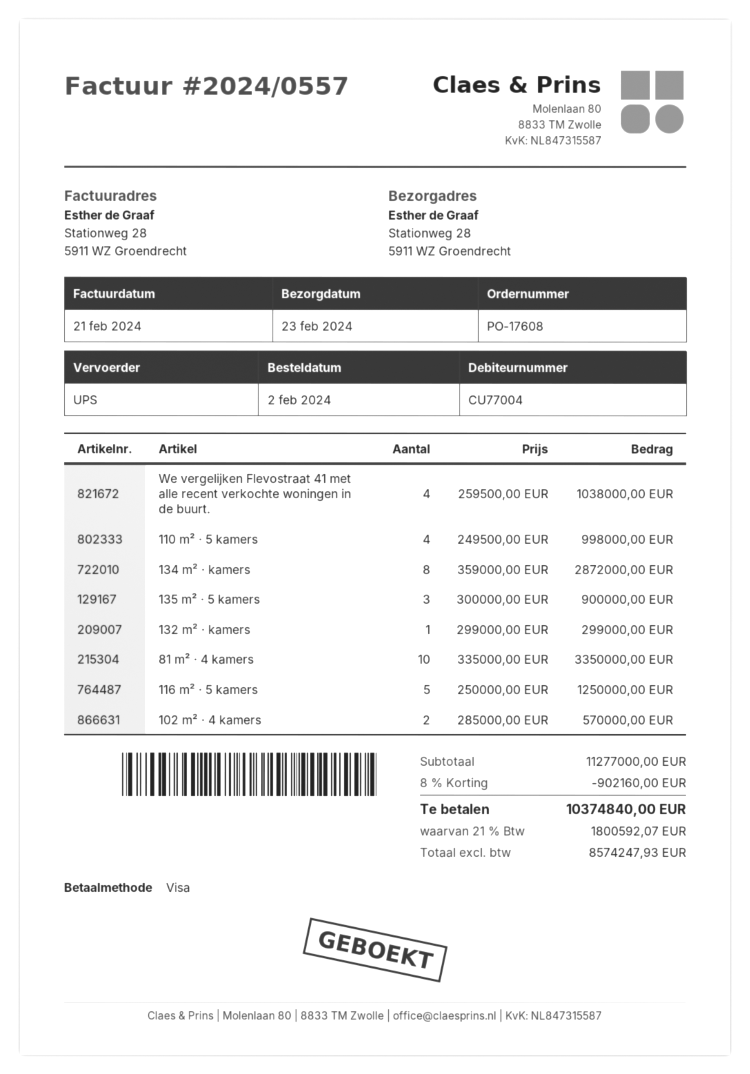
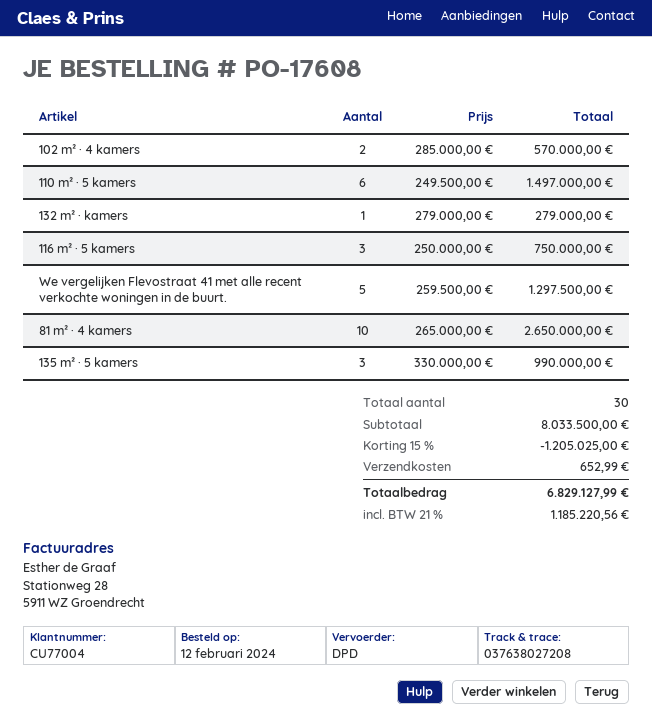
order date: 2024-02-02 -> 2024-02-12
shipping method: UPS -> DPD
We vergelijken Flevostraat 41 met alle recent verkochte woningen in de buurt.: 4 x 259500.00 = 1038000.00 -> 5 x 259500.00 = 1297500.00
110 m² · 5 kamers: 4 x 249500.00 = 998000.00 -> 6 x 249500.00 = 1497000.00
134 m² · kamers: 8 x 359000.00 = 2872000.00 -> none
135 m² · 5 kamers: 3 x 300000.00 = 900000.00 -> 3 x 330000.00 = 990000.00
132 m² · kamers: 1 x 299000.00 = 299000.00 -> 1 x 279000.00 = 279000.00
81 m² · 4 kamers: 10 x 335000.00 = 3350000.00 -> 10 x 265000.00 = 2650000.00
116 m² · 5 kamers: 5 x 250000.00 = 1250000.00 -> 3 x 250000.00 = 750000.00
subtotal: 11277000.00 -> 8033500.00
discount: 8% = 902160.00 -> 15% = 1205025.00
shipping: none -> 652.99
tax: 21% = 1800592.07 -> 21% = 1185220.56
total: 10374840.00 -> 6829127.99

